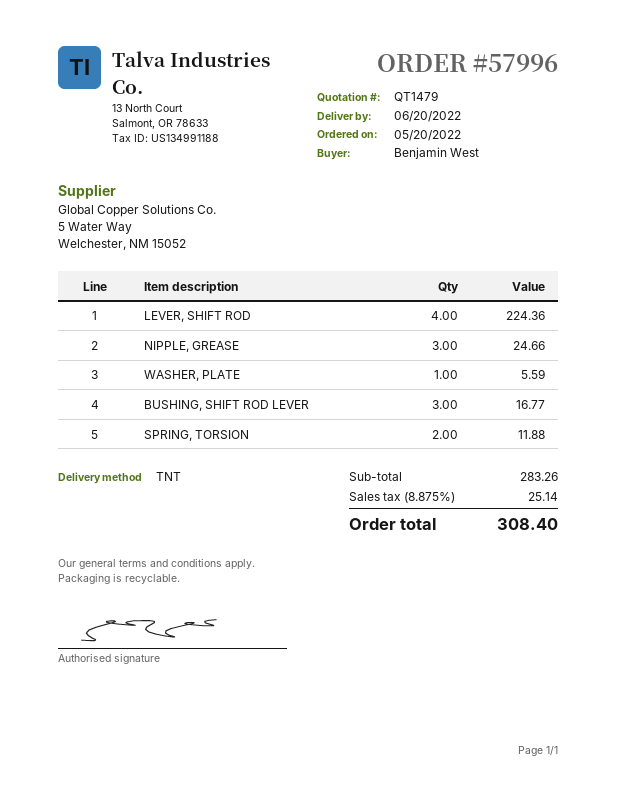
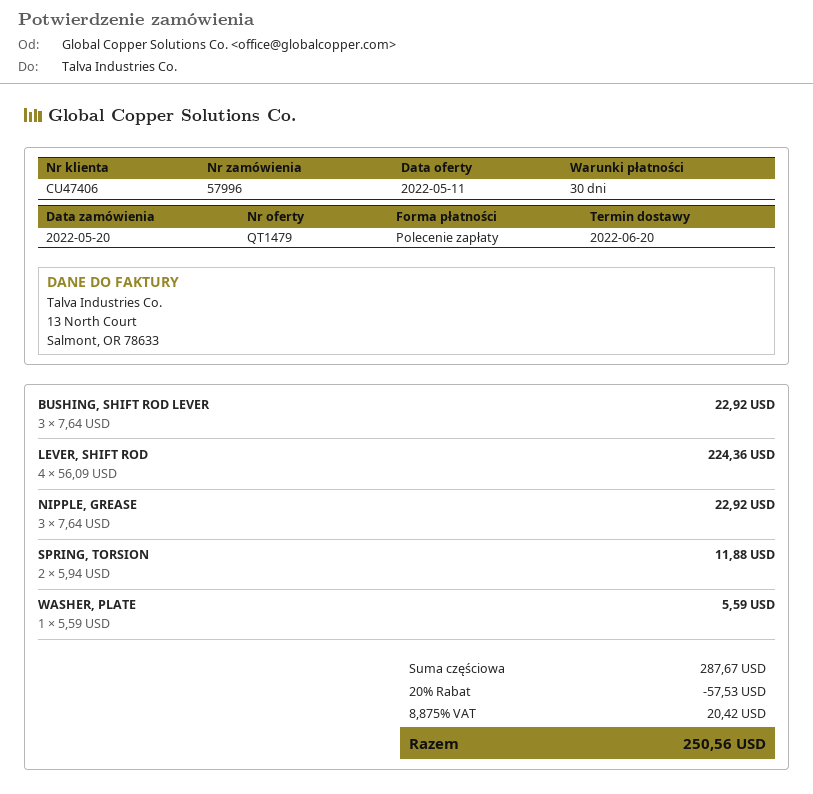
NIPPLE, GREASE: 3 for 24.66 -> 3 for 22.92
BUSHING, SHIFT ROD LEVER: 3 for 16.77 -> 3 for 22.92
subtotal: 283.26 -> 287.67
discount: none -> 20% = 57.53
tax: 8.875% = 25.14 -> 8.875% = 20.42
total: 308.40 -> 250.56

